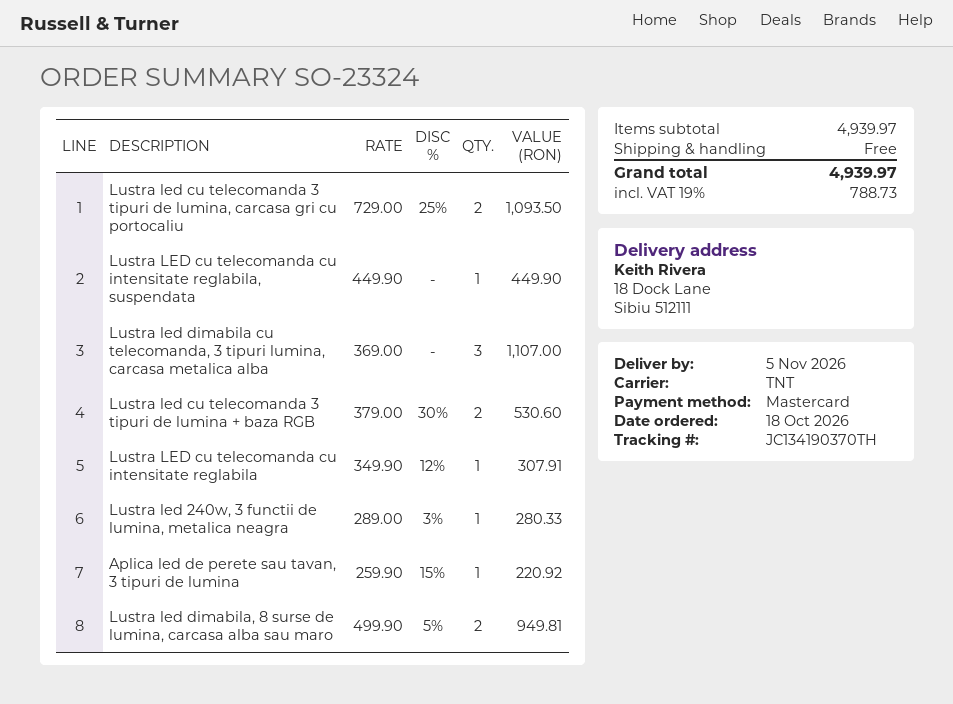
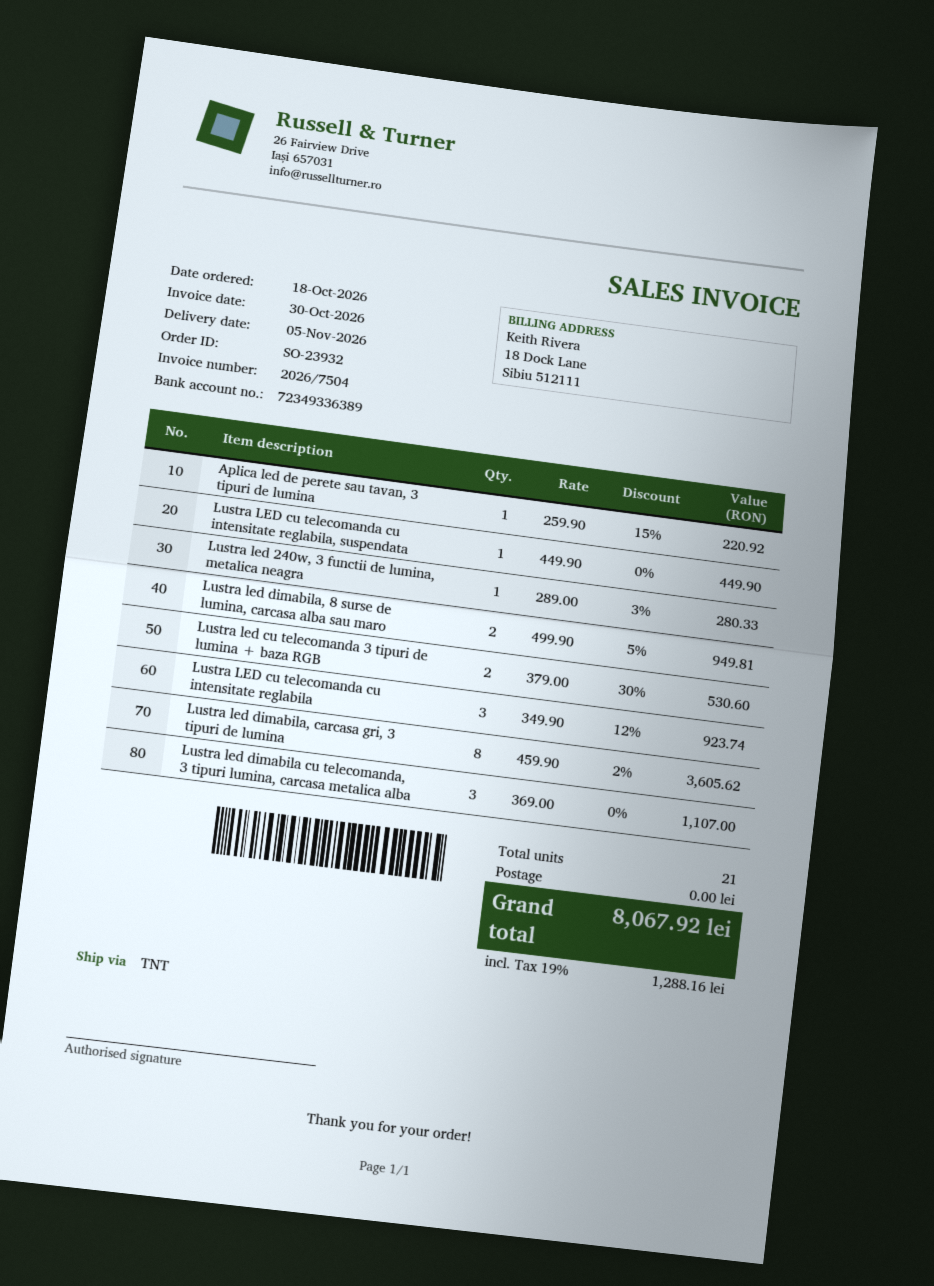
order number: SO-23324 -> SO-23932
Lustra led cu telecomanda 3 tipuri de lumina, carcasa gri cu portocaliu: 2 x 729.00 - 25% = 1093.50 -> none
Lustra LED cu telecomanda cu intensitate reglabila: 1 x 349.90 - 12% = 307.91 -> 3 x 349.90 - 12% = 923.74
Lustra led dimabila, carcasa gri, 3 tipuri de lumina: none -> 8 x 459.90 - 2% = 3605.62
tax: 19% = 788.73 -> 19% = 1288.16
total: 4939.97 -> 8067.92

